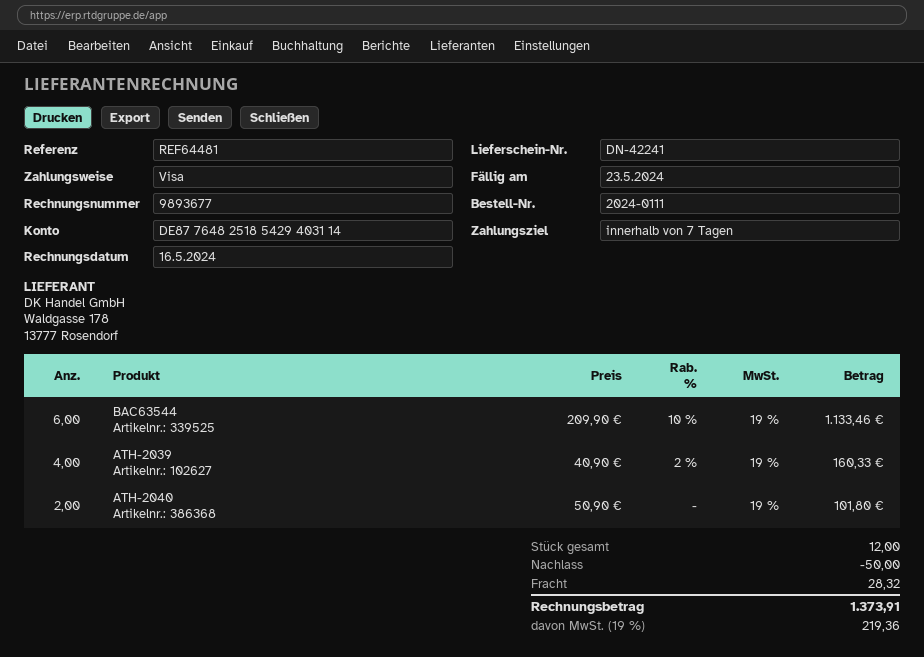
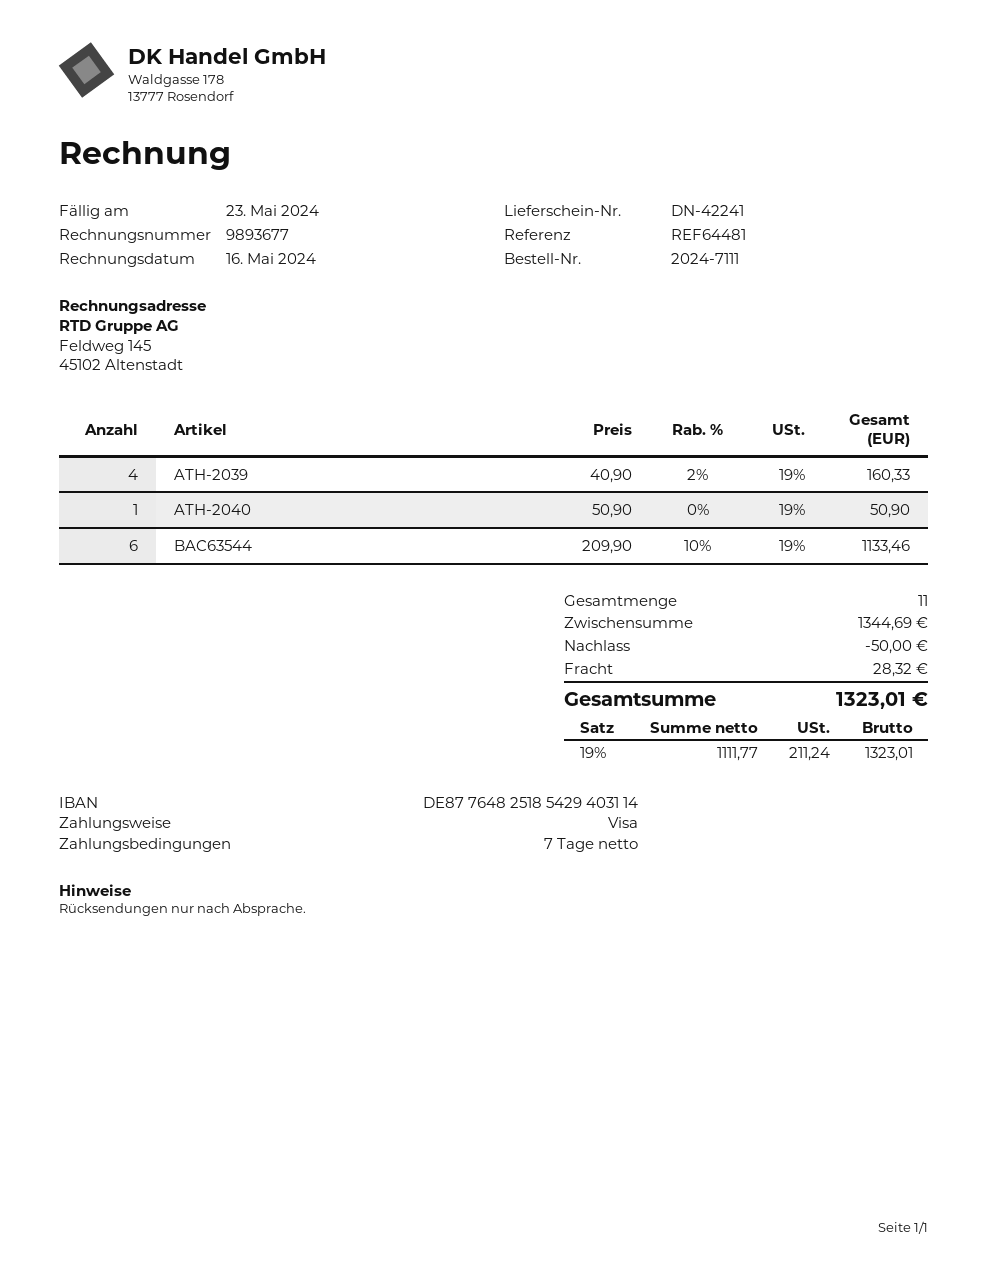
order number: 2024-0111 -> 2024-7111
ATH-2040: 2 x 50.90 = 101.80 -> 1 x 50.90 = 50.90
total quantity: 12 -> 11
tax: 19% = 219.36 -> 19% = 211.24
total: 1373.91 -> 1323.01

